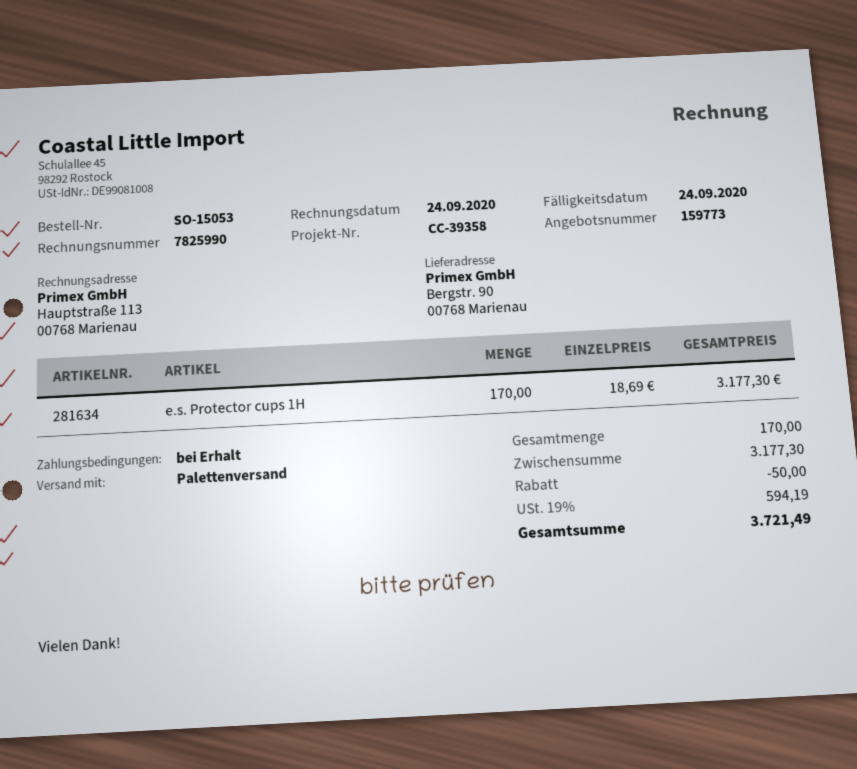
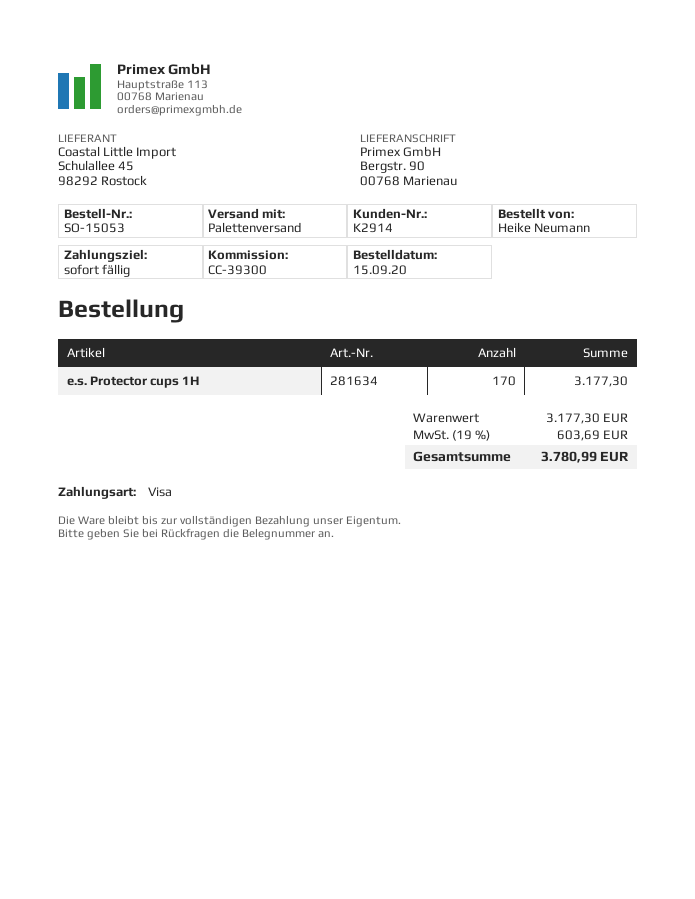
reference: CC-39358 -> CC-39300
discount: 50.00 -> none
tax: 19% = 594.19 -> 19% = 603.69
total: 3721.49 -> 3780.99

